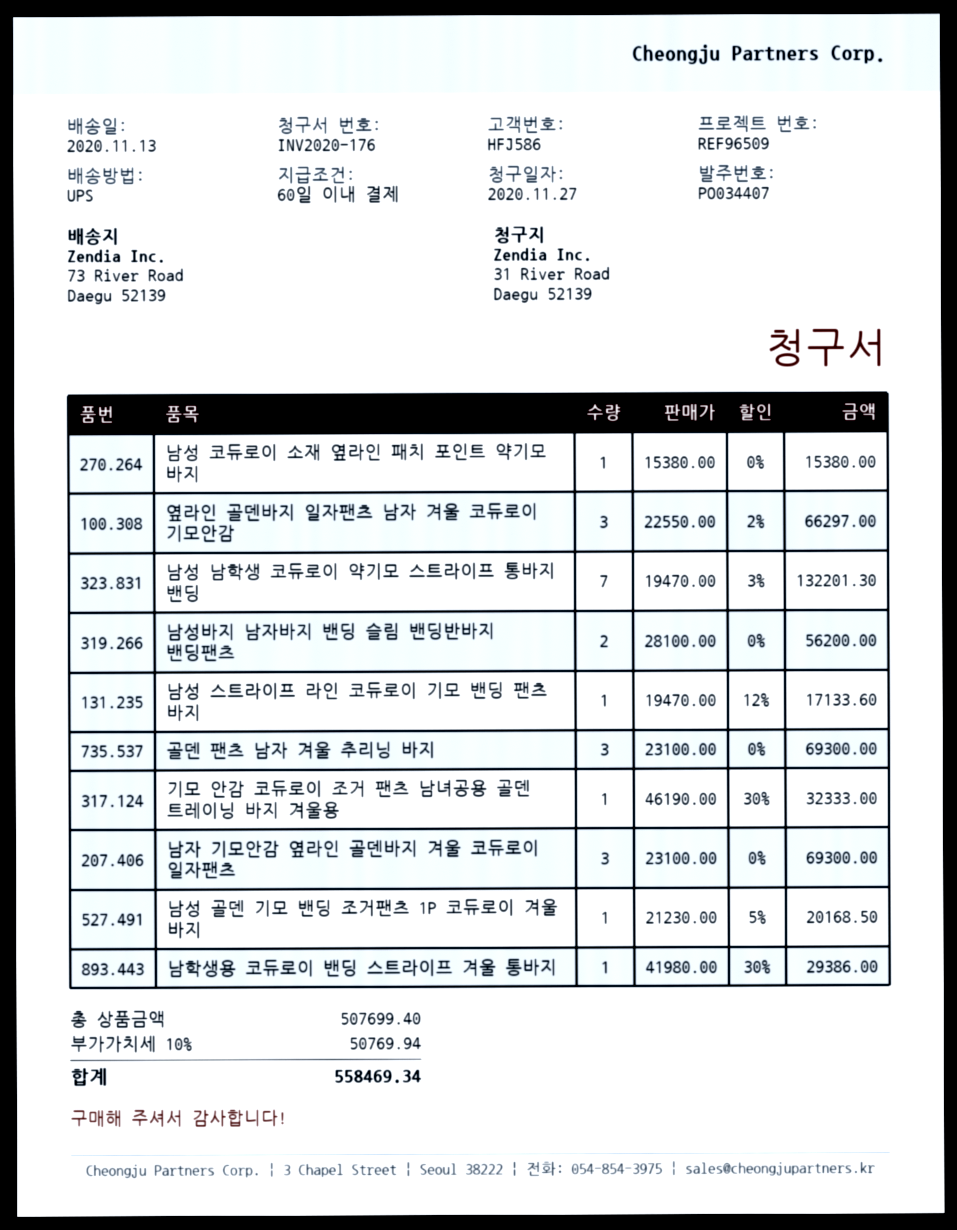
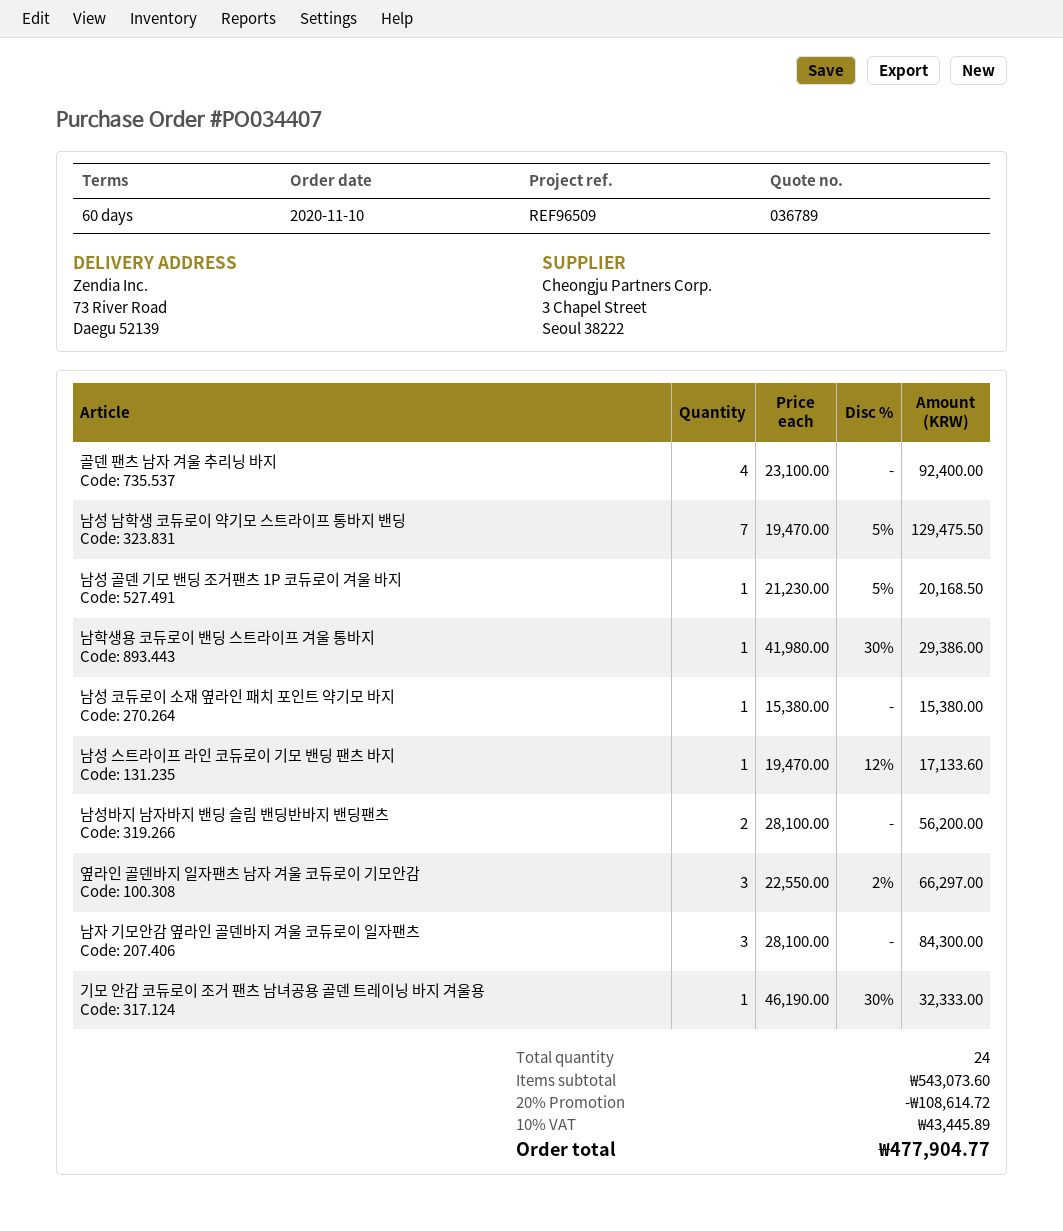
남성 남학생 코듀로이 약기모 스트라이프 통바지 밴딩: 7 x 19470.00 - 3% = 132201.30 -> 7 x 19470.00 - 5% = 129475.50
골덴 팬츠 남자 겨울 추리닝 바지: 3 x 23100.00 = 69300.00 -> 4 x 23100.00 = 92400.00
남자 기모안감 옆라인 골덴바지 겨울 코듀로이 일자팬츠: 3 x 23100.00 = 69300.00 -> 3 x 28100.00 = 84300.00
subtotal: 507699.40 -> 543073.60
discount: none -> 20% = 108614.72
tax: 10% = 50769.94 -> 10% = 43445.89
total: 558469.34 -> 477904.77

